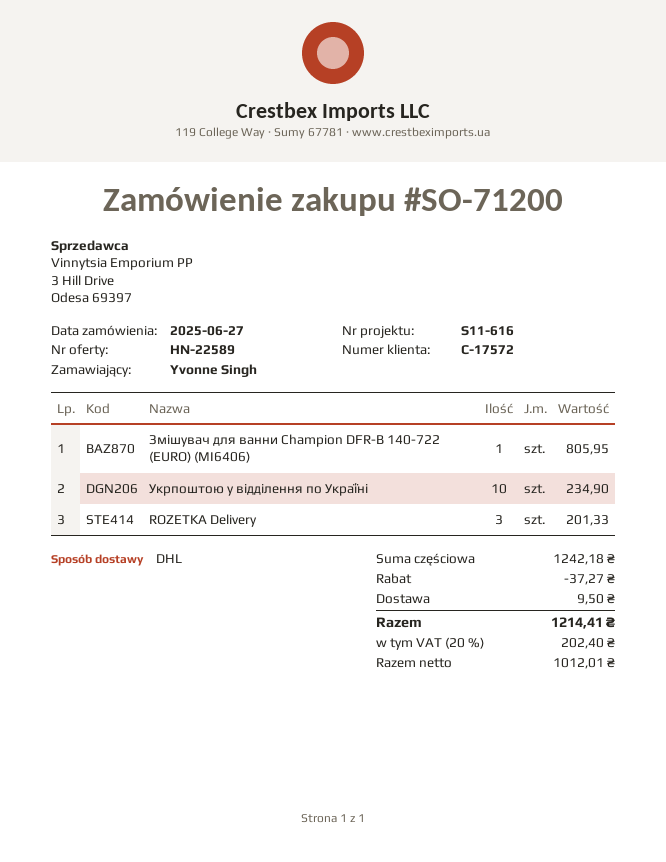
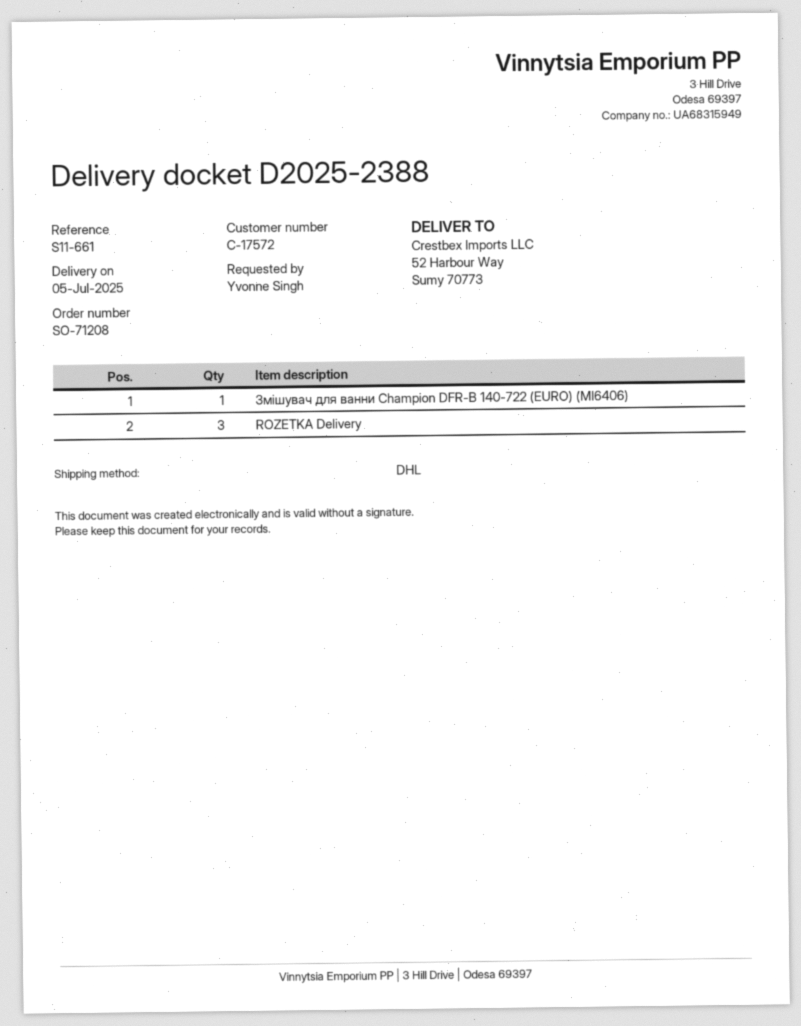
order number: SO-71200 -> SO-71208
reference: S11-616 -> S11-661
Укрпоштою у відділення по Україні: 10 -> none

